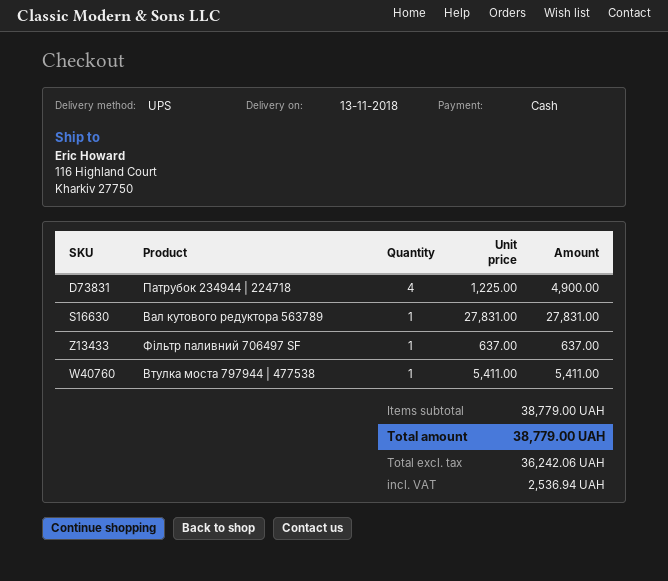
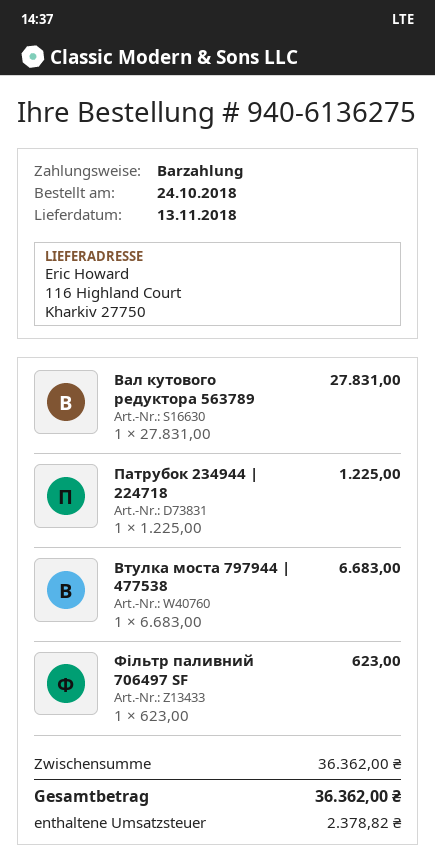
Патрубок 234944 | 224718: 4 x 1225.00 = 4900.00 -> 1 x 1225.00 = 1225.00
Фільтр паливний 706497 SF: 1 x 637.00 = 637.00 -> 1 x 623.00 = 623.00
Втулка моста 797944 | 477538: 1 x 5411.00 = 5411.00 -> 1 x 6683.00 = 6683.00
subtotal: 38779.00 -> 36362.00
tax: 2536.94 -> 2378.82
total: 38779.00 -> 36362.00

